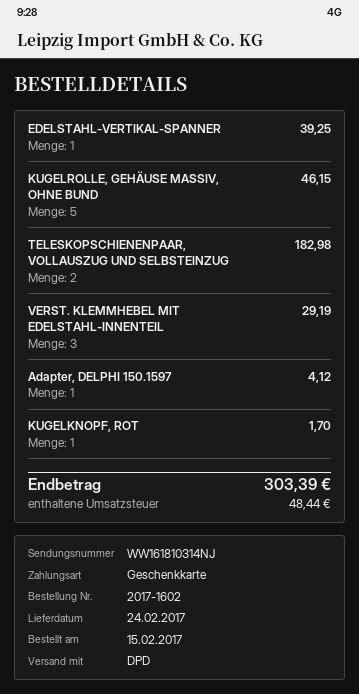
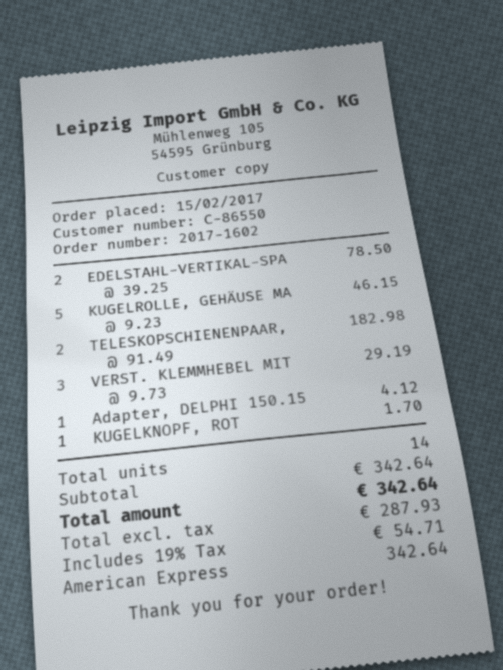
payment method: gift card -> American Express
EDELSTAHL-VERTIKAL-SPANNER: 1 for 39.25 -> 2 for 78.50
tax: 48.44 -> 54.71
total: 303.39 -> 342.64

